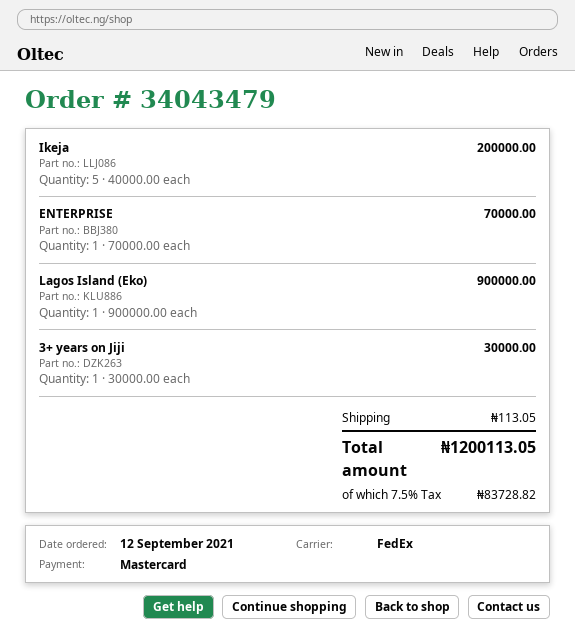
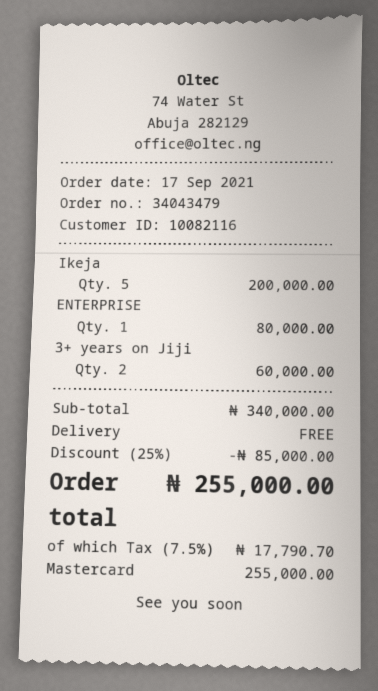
order date: 2021-09-12 -> 2021-09-17
ENTERPRISE: 1 for 70000.00 -> 1 for 80000.00
Lagos Island (Eko): 1 for 900000.00 -> none
3+ years on Jiji: 1 for 30000.00 -> 2 for 60000.00
discount: none -> 25% = 85000.00
shipping: 113.05 -> 0.00
tax: 7.5% = 83728.82 -> 7.5% = 17790.70
total: 1200113.05 -> 255000.00

